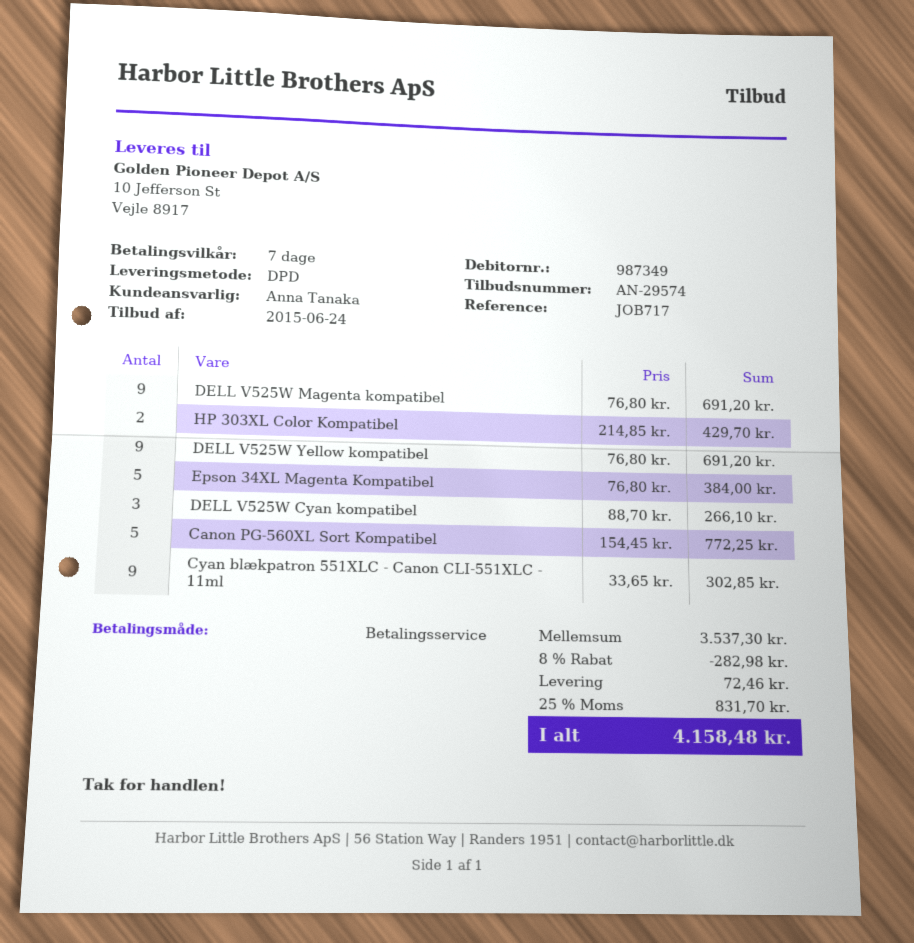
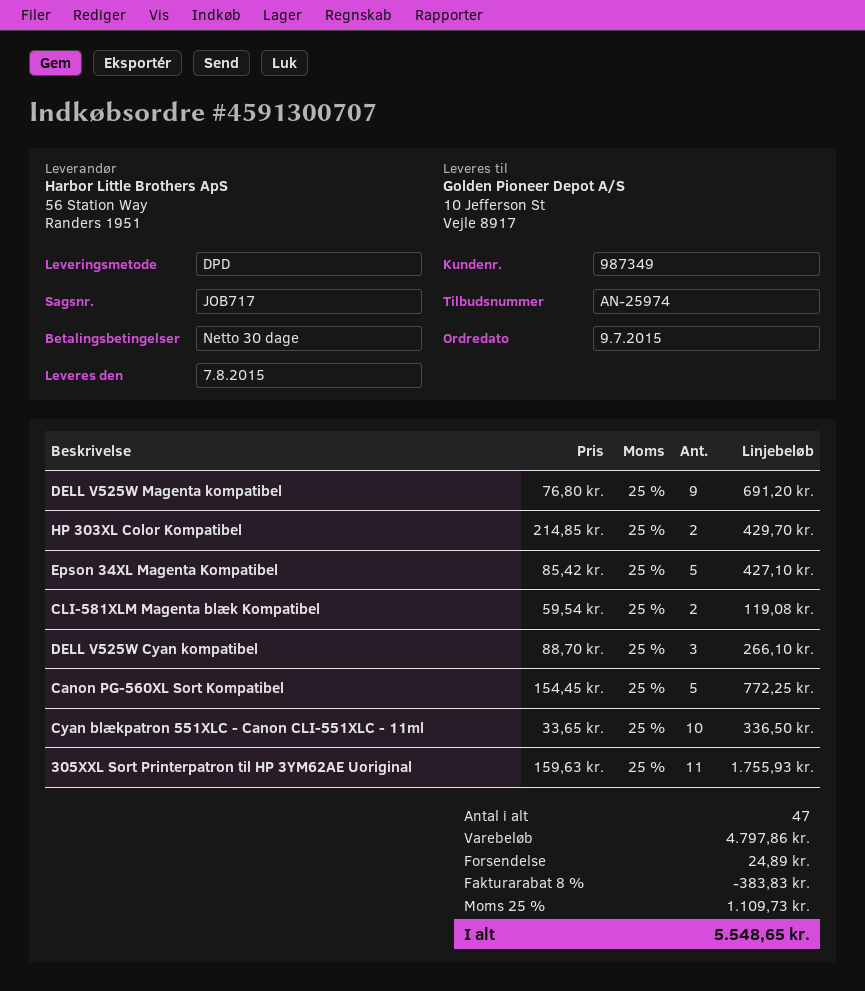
quote number: AN-29574 -> AN-25974
payment terms: 7 days -> 30 days
DELL V525W Yellow kompatibel: 9 x 76.80 = 691.20 -> none
Epson 34XL Magenta Kompatibel: 5 x 76.80 = 384.00 -> 5 x 85.42 = 427.10
Cyan blækpatron 551XLC - Canon CLI-551XLC - 11ml: 9 x 33.65 = 302.85 -> 10 x 33.65 = 336.50
CLI-581XLM Magenta blæk Kompatibel: none -> 2 x 59.54 = 119.08
305XXL Sort Printerpatron til HP 3YM62AE Uoriginal: none -> 11 x 159.63 = 1755.93
subtotal: 3537.30 -> 4797.86
discount: 8% = 282.98 -> 8% = 383.83
shipping: 72.46 -> 24.89
tax: 25% = 831.70 -> 25% = 1109.73
total: 4158.48 -> 5548.65

